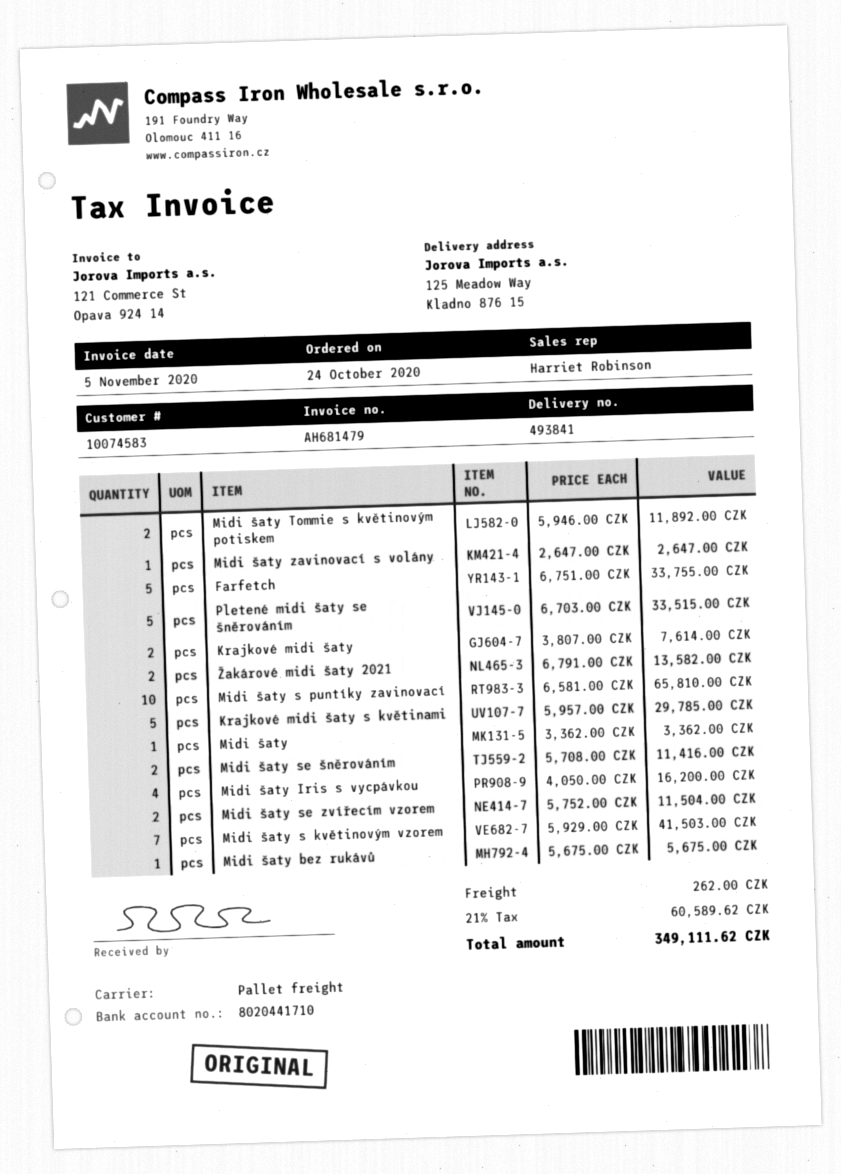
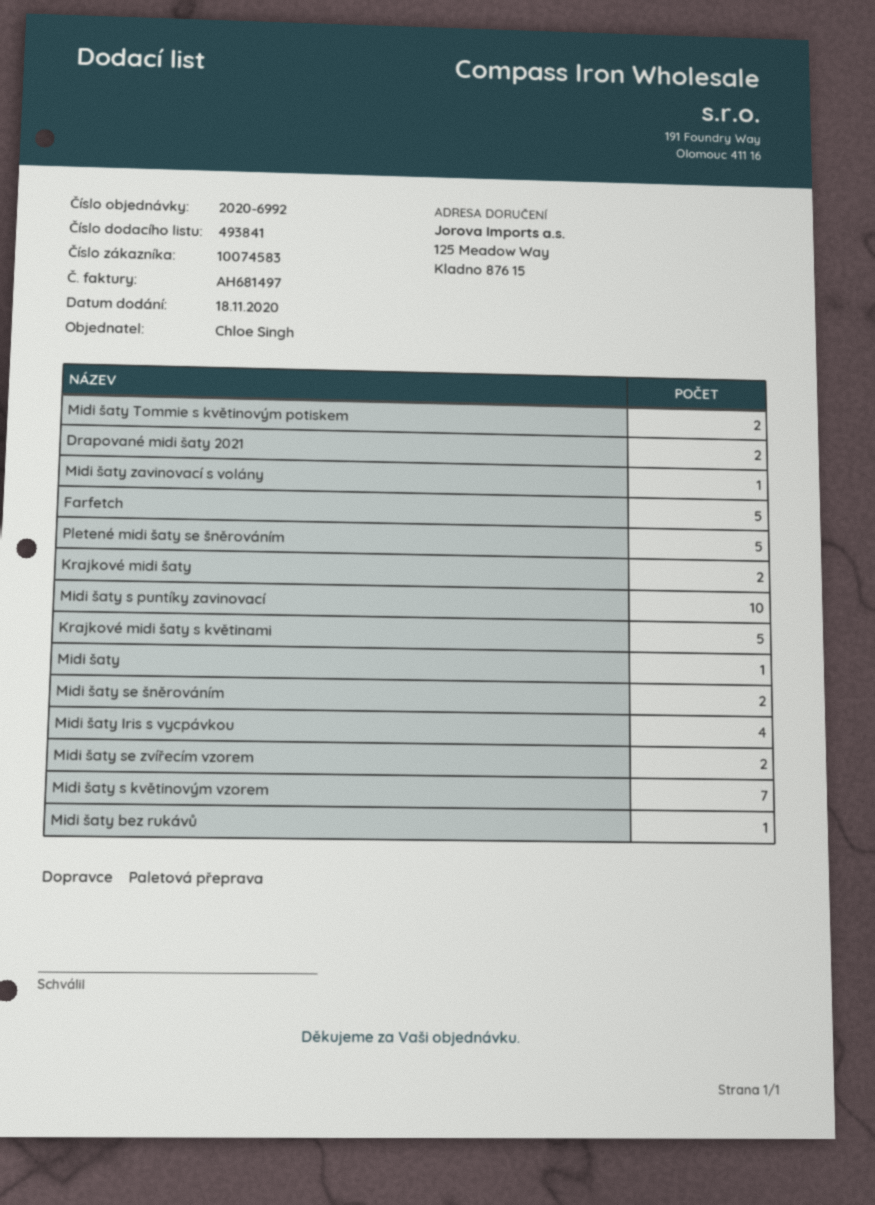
invoice number: AH681479 -> AH681497
Žakárové midi šaty 2021: 2 -> none
Drapované midi šaty 2021: none -> 2

